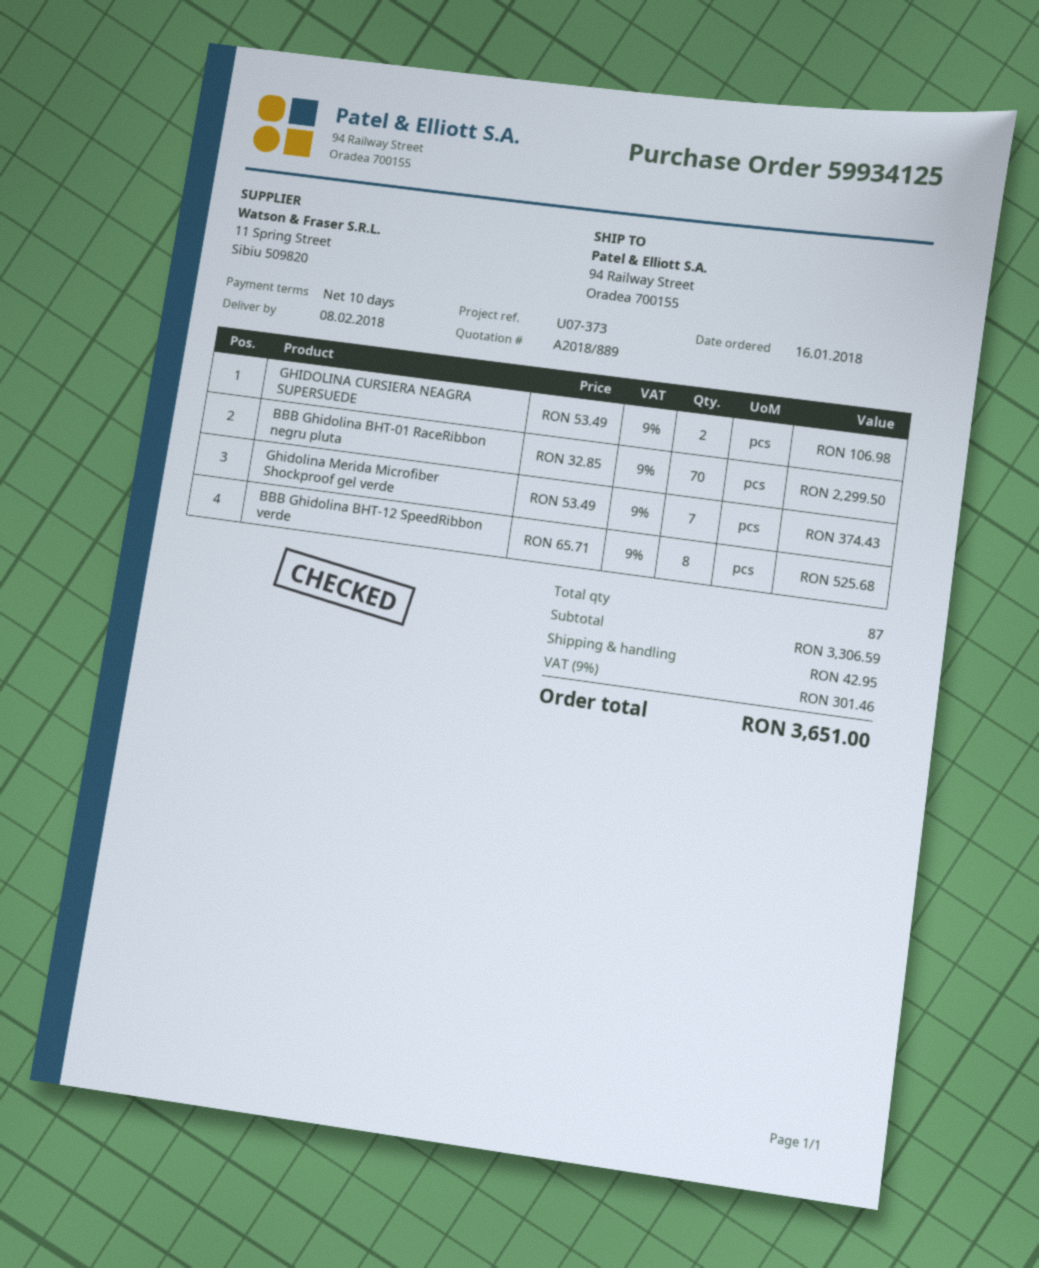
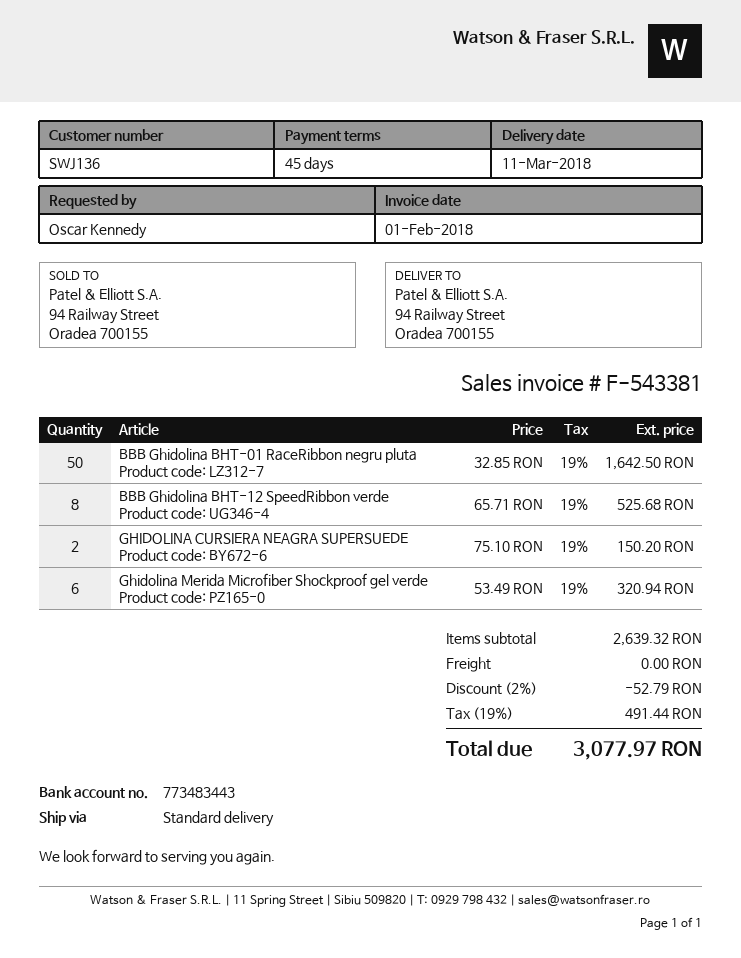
delivery date: 2018-02-08 -> 2018-03-11
payment terms: 10 days -> 45 days
GHIDOLINA CURSIERA NEAGRA SUPERSUEDE: 2 x 53.49 = 106.98 -> 2 x 75.10 = 150.20
BBB Ghidolina BHT-01 RaceRibbon negru pluta: 70 x 32.85 = 2299.50 -> 50 x 32.85 = 1642.50
Ghidolina Merida Microfiber Shockproof gel verde: 7 x 53.49 = 374.43 -> 6 x 53.49 = 320.94
subtotal: 3306.59 -> 2639.32
discount: none -> 2% = 52.79
shipping: 42.95 -> 0.00
tax: 9% = 301.46 -> 19% = 491.44
total: 3651.00 -> 3077.97

